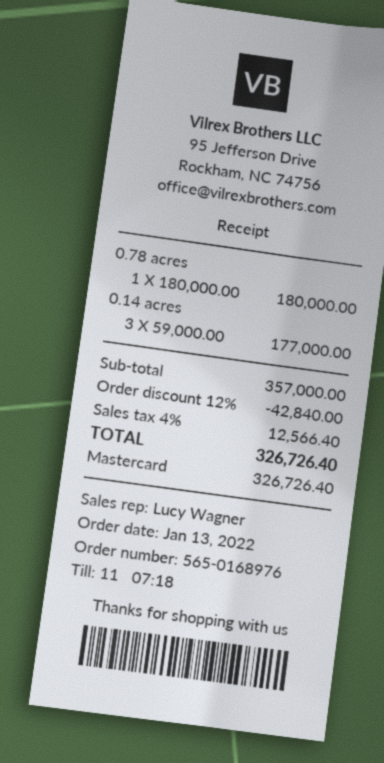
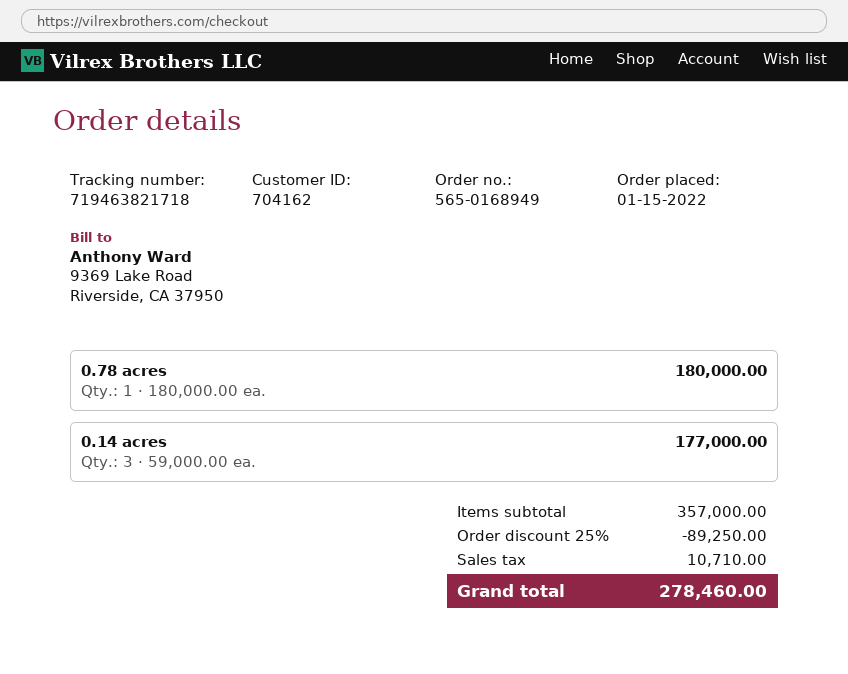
order number: 565-0168976 -> 565-0168949
order date: 2022-01-13 -> 2022-01-15
discount: 12% = 42840.00 -> 25% = 89250.00
tax: 12566.40 -> 10710.00
total: 326726.40 -> 278460.00

